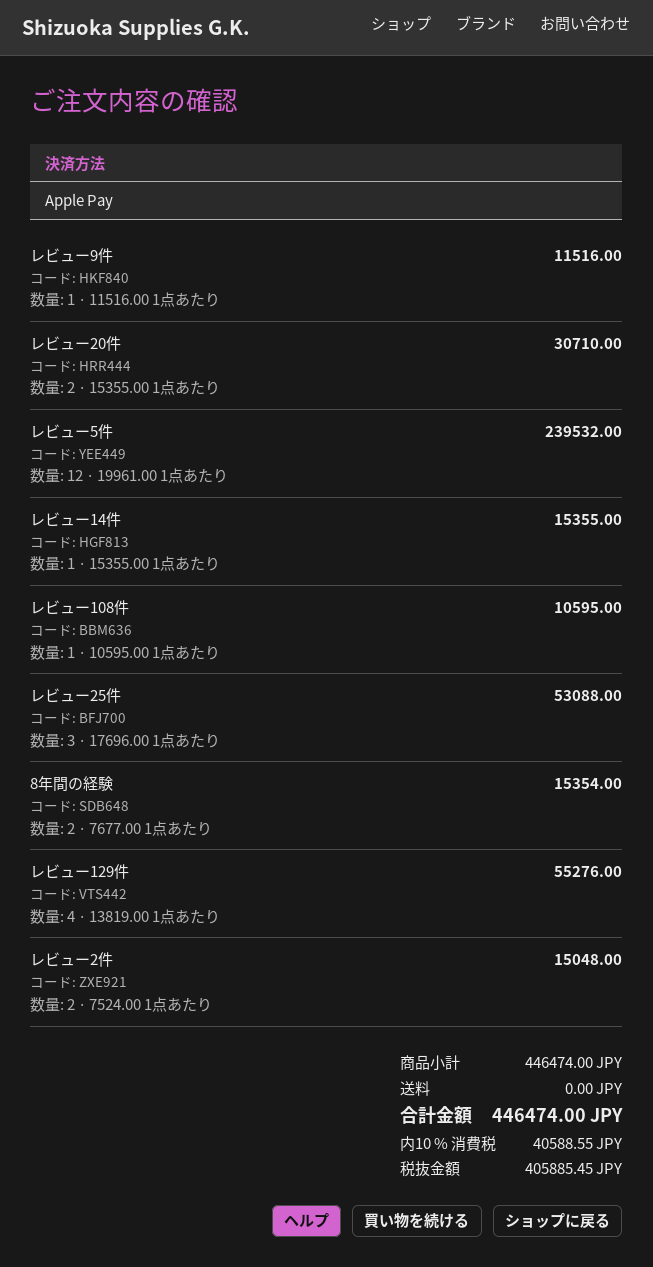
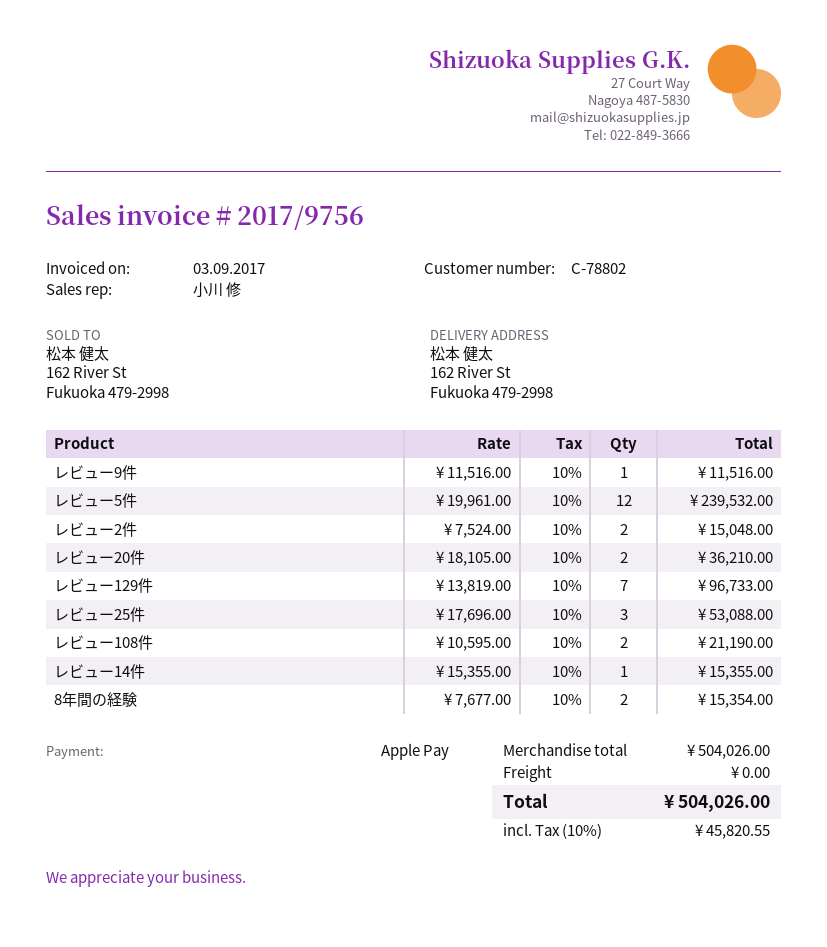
レビュー20件: 2 x 15355.00 = 30710.00 -> 2 x 18105.00 = 36210.00
レビュー108件: 1 x 10595.00 = 10595.00 -> 2 x 10595.00 = 21190.00
レビュー129件: 4 x 13819.00 = 55276.00 -> 7 x 13819.00 = 96733.00
subtotal: 446474.00 -> 504026.00
tax: 10% = 40588.55 -> 10% = 45820.55
total: 446474.00 -> 504026.00

